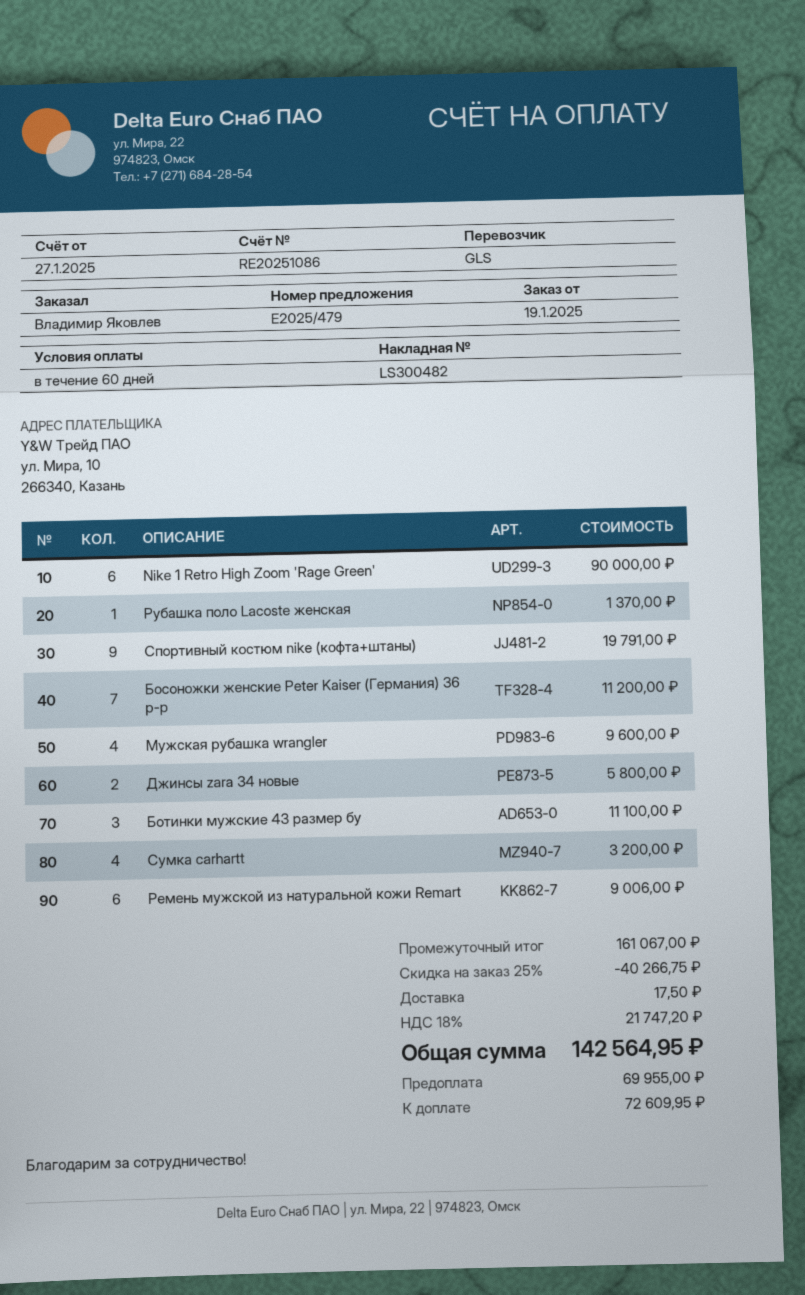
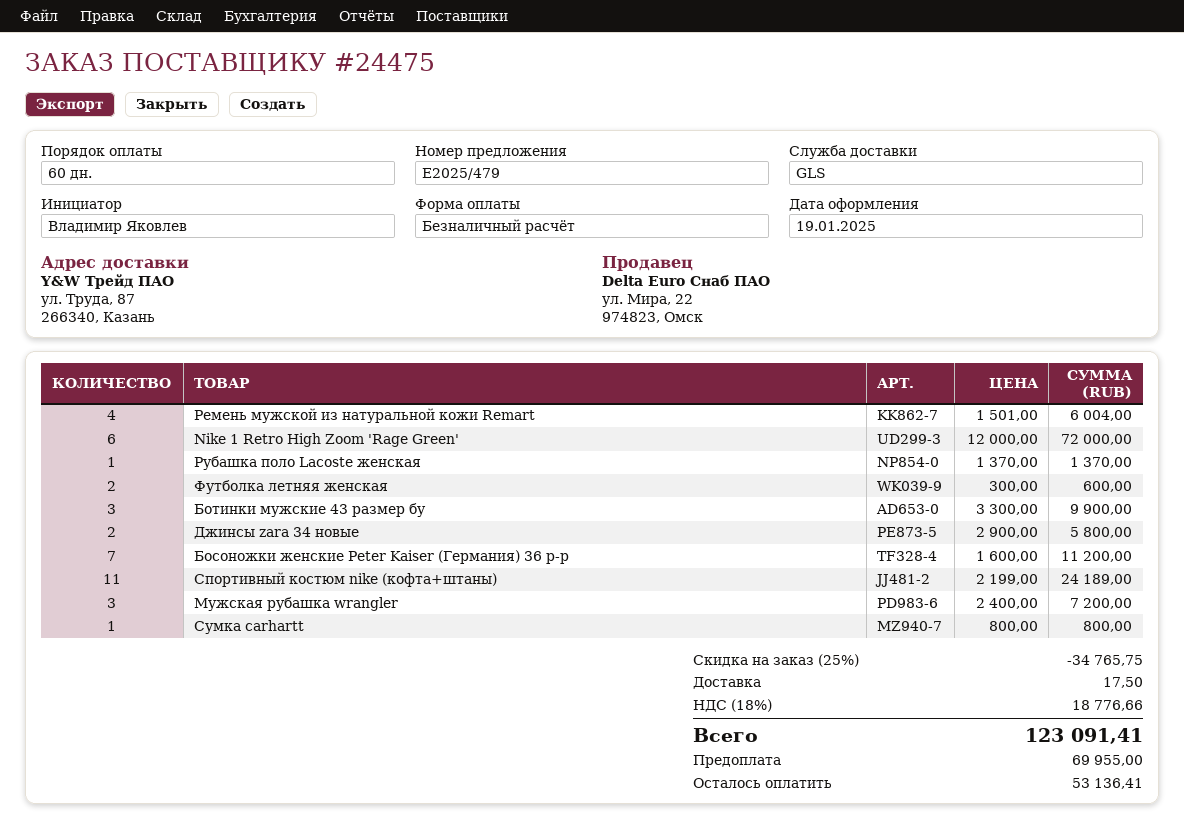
Nike 1 Retro High Zoom 'Rage Green': 6 for 90000.00 -> 6 for 72000.00
Спортивный костюм nike (кофта+штаны): 9 for 19791.00 -> 11 for 24189.00
Мужская рубашка wrangler: 4 for 9600.00 -> 3 for 7200.00
Ботинки мужские 43 размер бу: 3 for 11100.00 -> 3 for 9900.00
Сумка carhartt: 4 for 3200.00 -> 1 for 800.00
Ремень мужской из натуральной кожи Remart: 6 for 9006.00 -> 4 for 6004.00
Футболка летняя женская: none -> 2 for 600.00
discount: 25% = 40266.75 -> 25% = 34765.75
tax: 18% = 21747.20 -> 18% = 18776.66
total: 142564.95 -> 123091.41
balance: 72609.95 -> 53136.41

